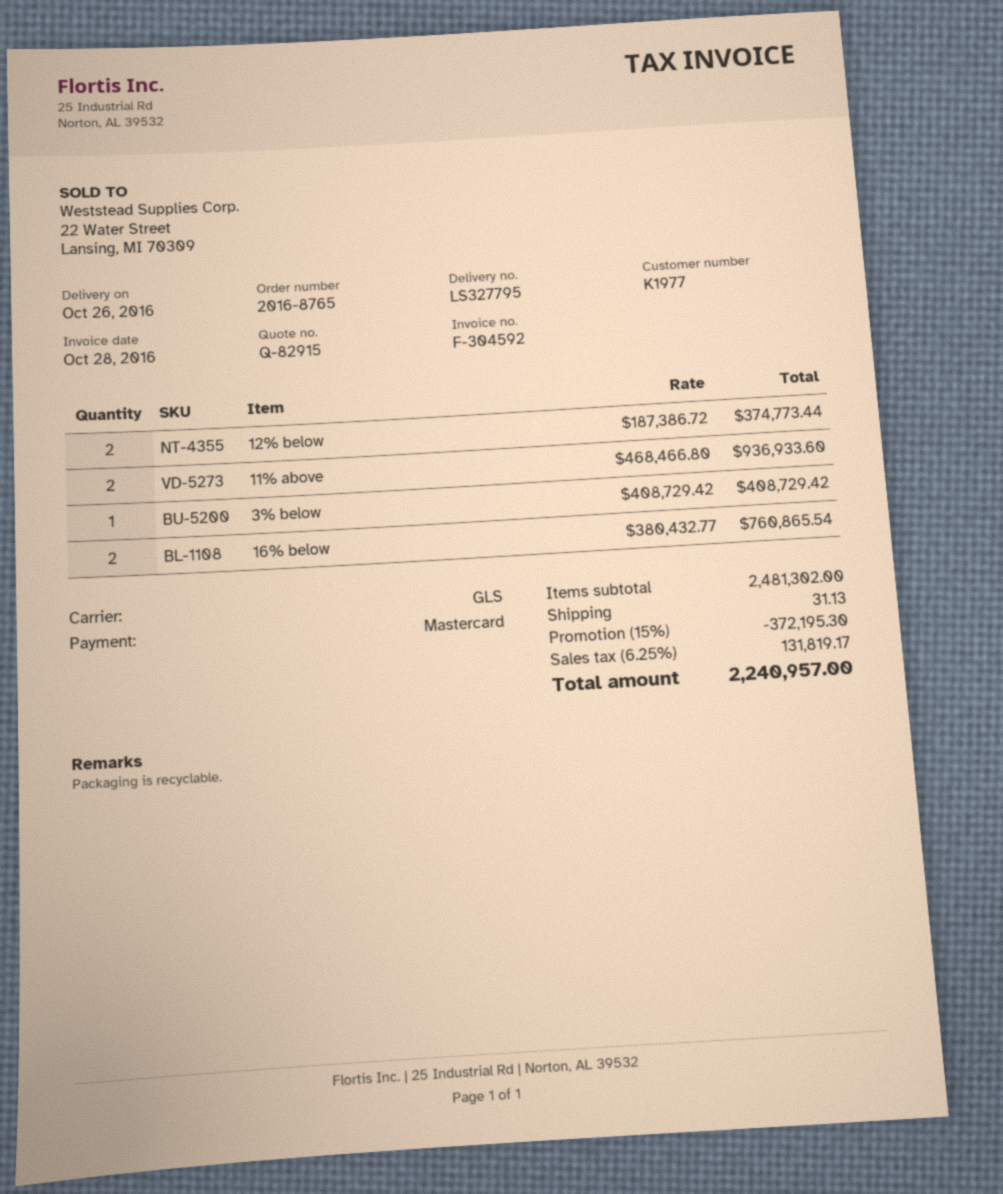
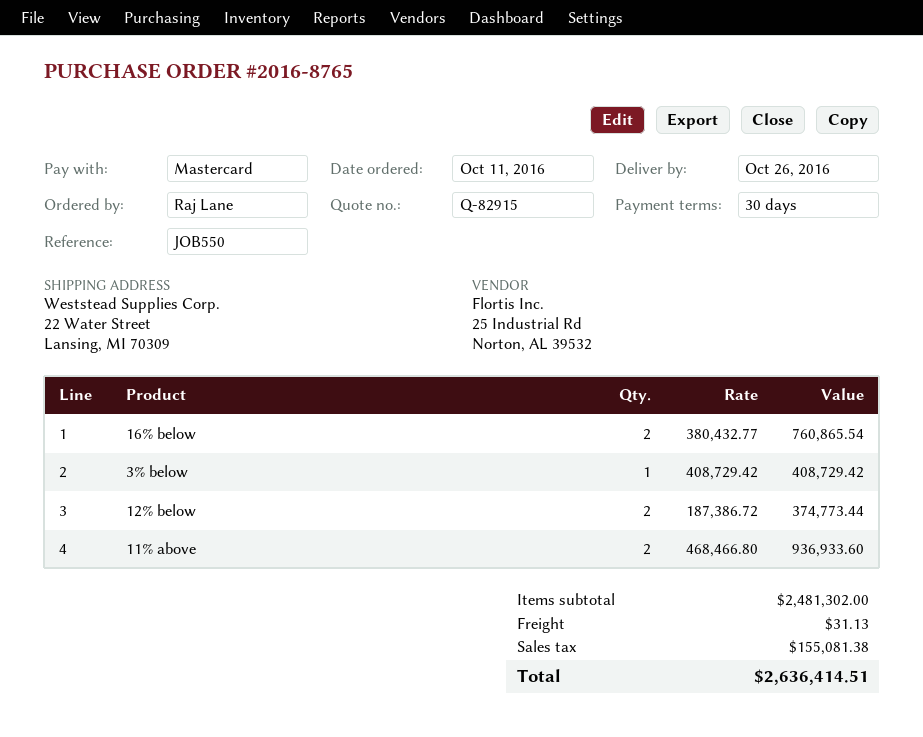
discount: 15% = 372195.30 -> none
tax: 131819.17 -> 155081.38
total: 2240957.00 -> 2636414.51

